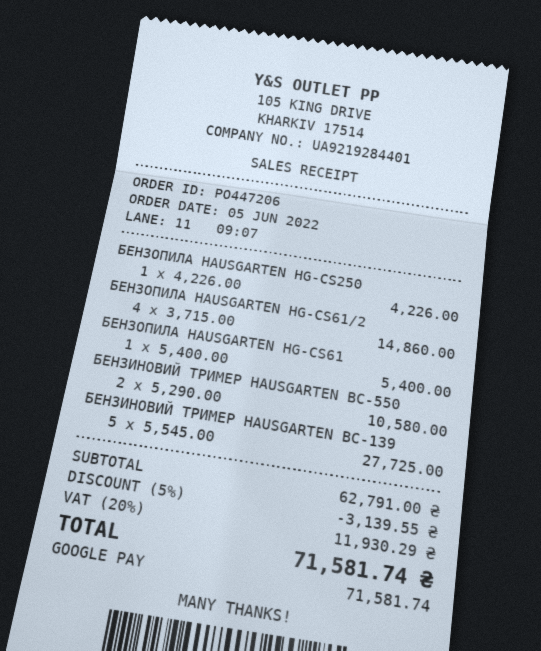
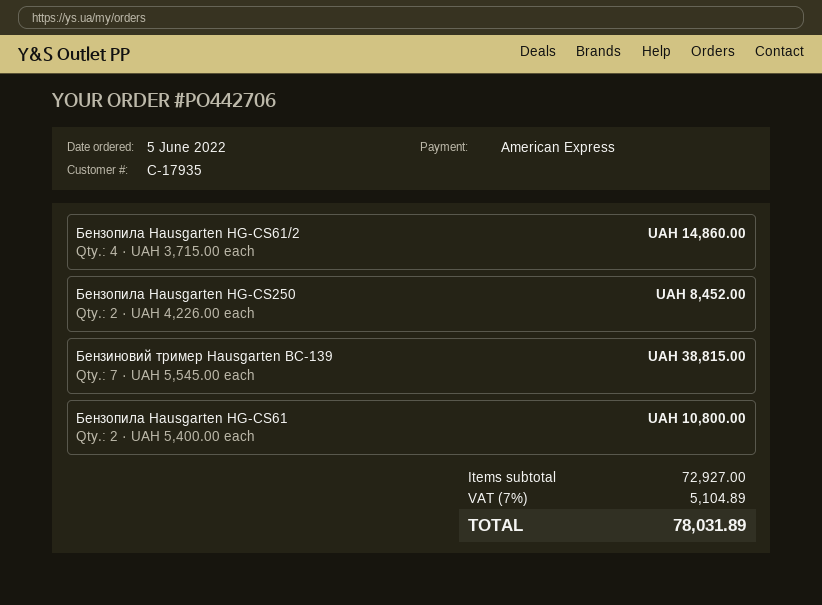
order number: PO447206 -> PO442706
payment method: Google Pay -> American Express
БЕНЗОПИЛА HAUSGARTEN HG-CS250: 1 x 4226.00 = 4226.00 -> 2 x 4226.00 = 8452.00
БЕНЗОПИЛА HAUSGARTEN HG-CS61: 1 x 5400.00 = 5400.00 -> 2 x 5400.00 = 10800.00
БЕНЗИНОВИЙ ТРИМЕР HAUSGARTEN BC-550: 2 x 5290.00 = 10580.00 -> none
БЕНЗИНОВИЙ ТРИМЕР HAUSGARTEN BC-139: 5 x 5545.00 = 27725.00 -> 7 x 5545.00 = 38815.00
subtotal: 62791.00 -> 72927.00
discount: 5% = 3139.55 -> none
tax: 20% = 11930.29 -> 7% = 5104.89
total: 71581.74 -> 78031.89

